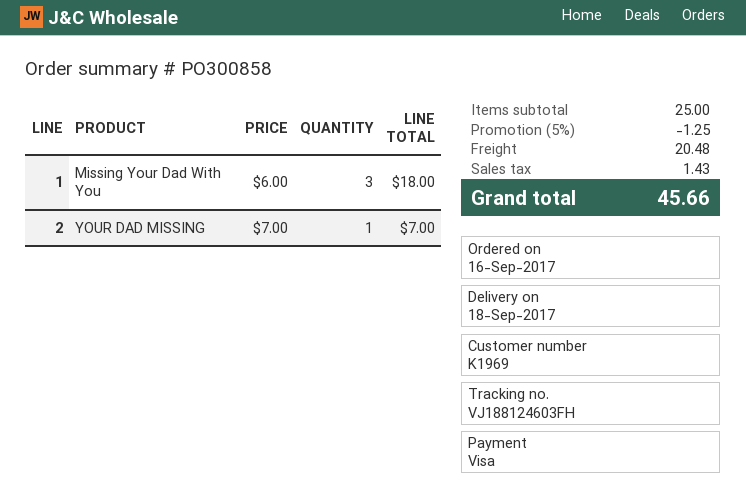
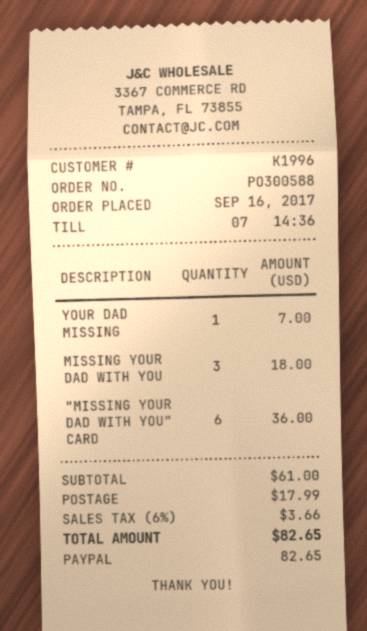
order number: PO300858 -> PO300588
customer number: K1969 -> K1996
payment method: Visa -> PayPal
"MISSING YOUR DAD WITH YOU" CARD: none -> 6 for 36.00
subtotal: 25.00 -> 61.00
discount: 5% = 1.25 -> none
shipping: 20.48 -> 17.99
tax: 1.43 -> 3.66
total: 45.66 -> 82.65

